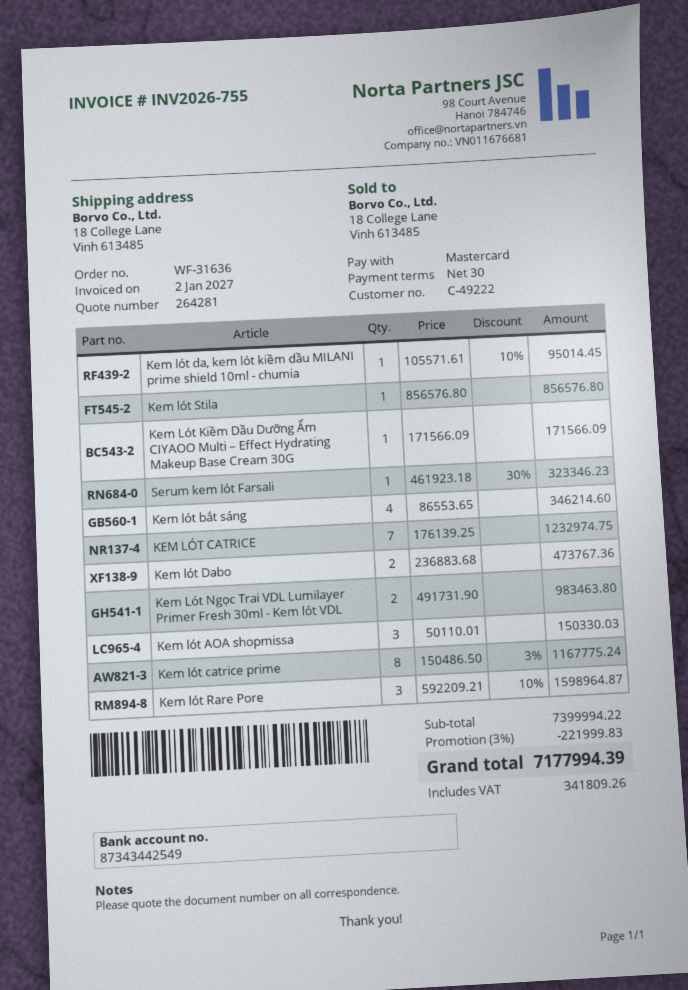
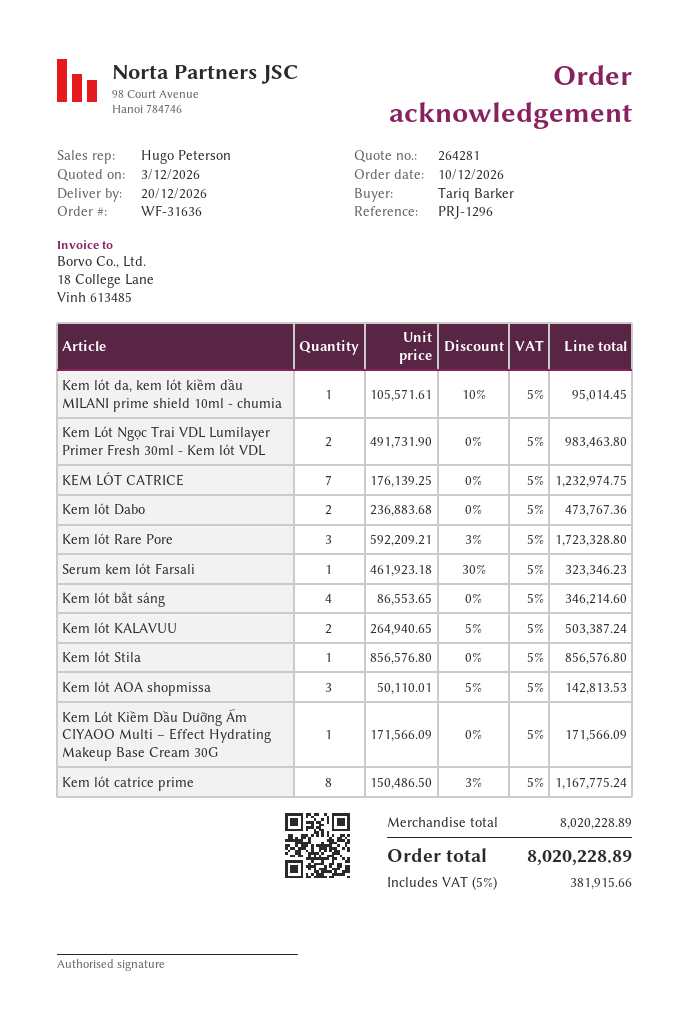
Kem lót AOA shopmissa: 3 x 50110.01 = 150330.03 -> 3 x 50110.01 - 5% = 142813.53
Kem lót Rare Pore: 3 x 592209.21 - 10% = 1598964.87 -> 3 x 592209.21 - 3% = 1723328.80
Kem lót KALAVUU: none -> 2 x 264940.65 - 5% = 503387.24
subtotal: 7399994.22 -> 8020228.89
discount: 3% = 221999.83 -> none
tax: 341809.26 -> 381915.66
total: 7177994.39 -> 8020228.89

